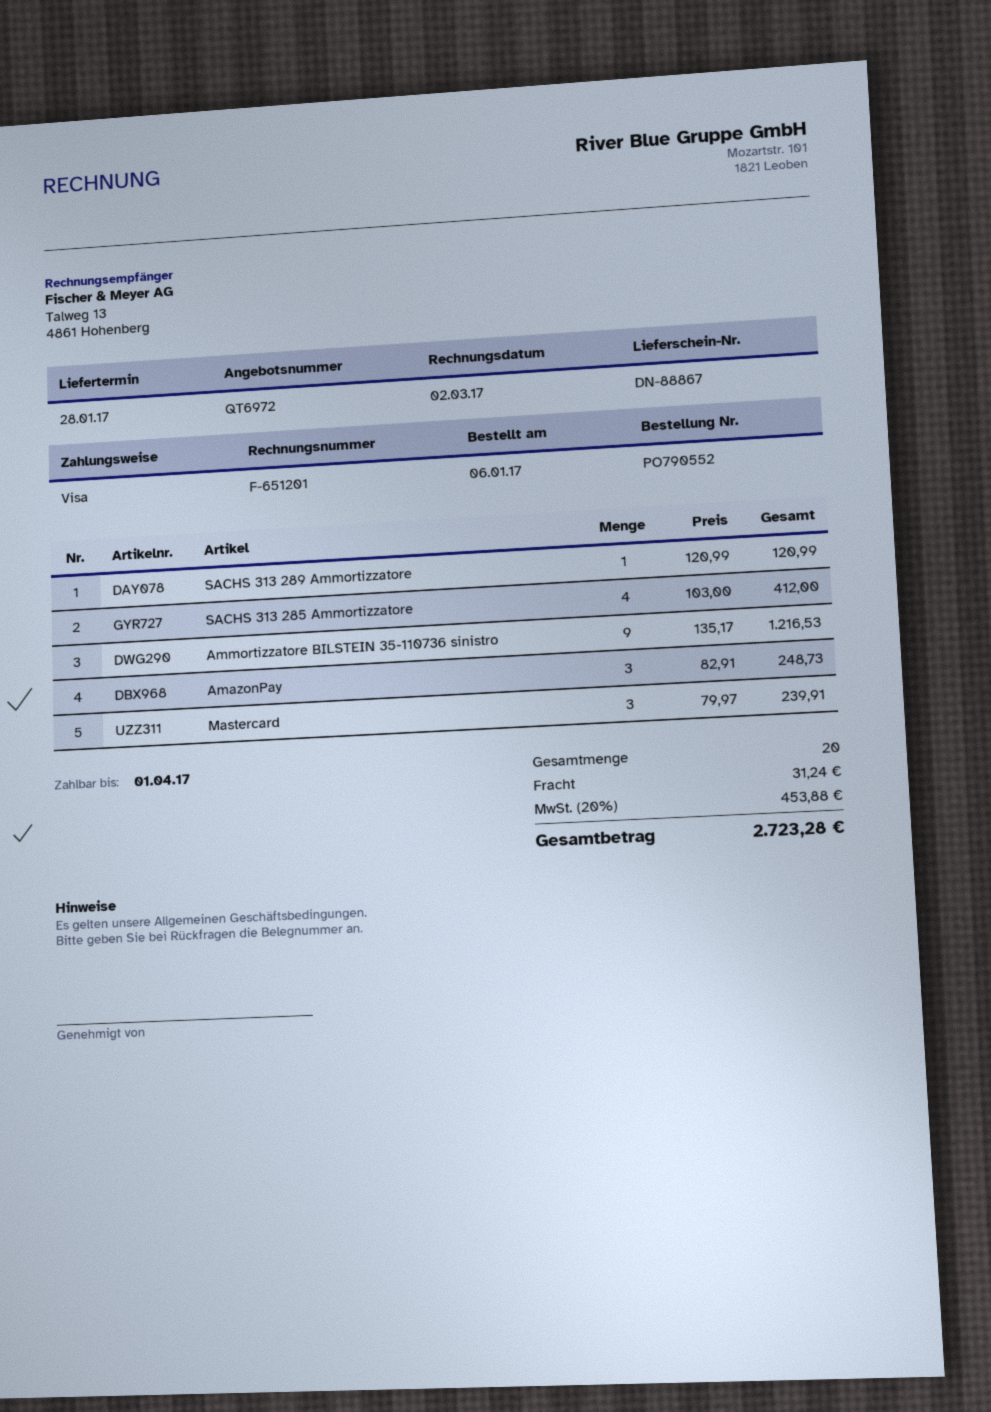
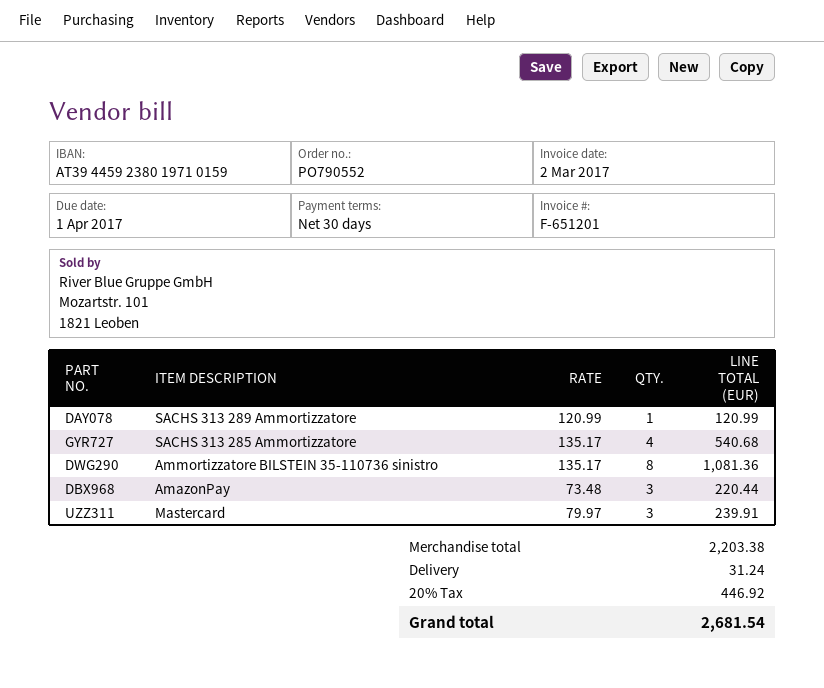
SACHS 313 285 Ammortizzatore: 4 x 103.00 = 412.00 -> 4 x 135.17 = 540.68
Ammortizzatore BILSTEIN 35-110736 sinistro: 9 x 135.17 = 1216.53 -> 8 x 135.17 = 1081.36
AmazonPay: 3 x 82.91 = 248.73 -> 3 x 73.48 = 220.44
tax: 20% = 453.88 -> 20% = 446.92
total: 2723.28 -> 2681.54

